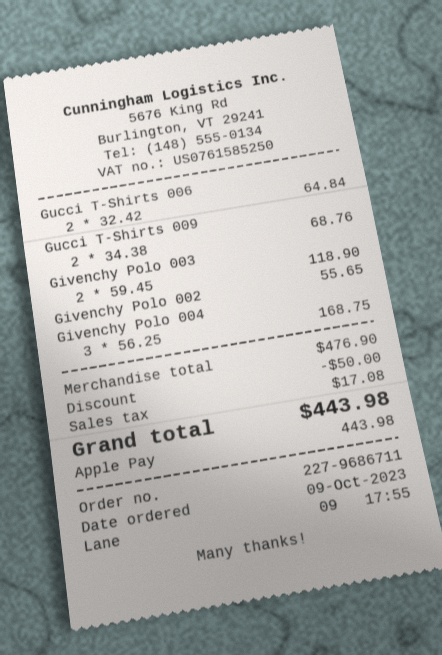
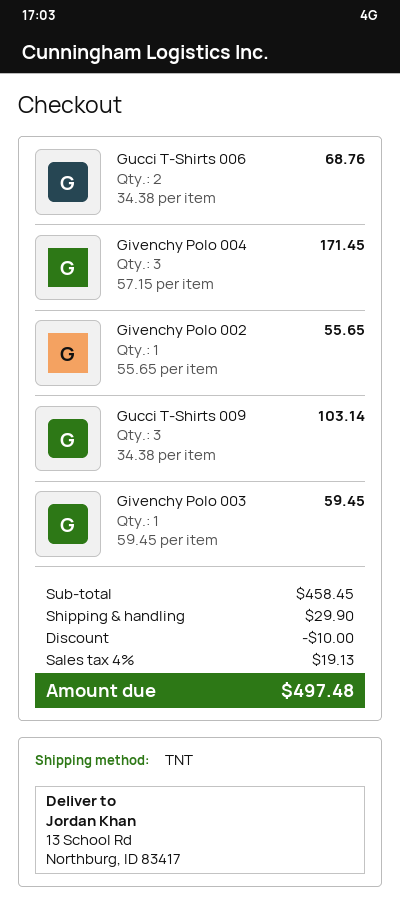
Gucci T-Shirts 006: 2 x 32.42 = 64.84 -> 2 x 34.38 = 68.76
Gucci T-Shirts 009: 2 x 34.38 = 68.76 -> 3 x 34.38 = 103.14
Givenchy Polo 003: 2 x 59.45 = 118.90 -> 1 x 59.45 = 59.45
Givenchy Polo 004: 3 x 56.25 = 168.75 -> 3 x 57.15 = 171.45
subtotal: 476.90 -> 458.45
discount: 50.00 -> 10.00
shipping: none -> 29.90
tax: 17.08 -> 19.13
total: 443.98 -> 497.48

